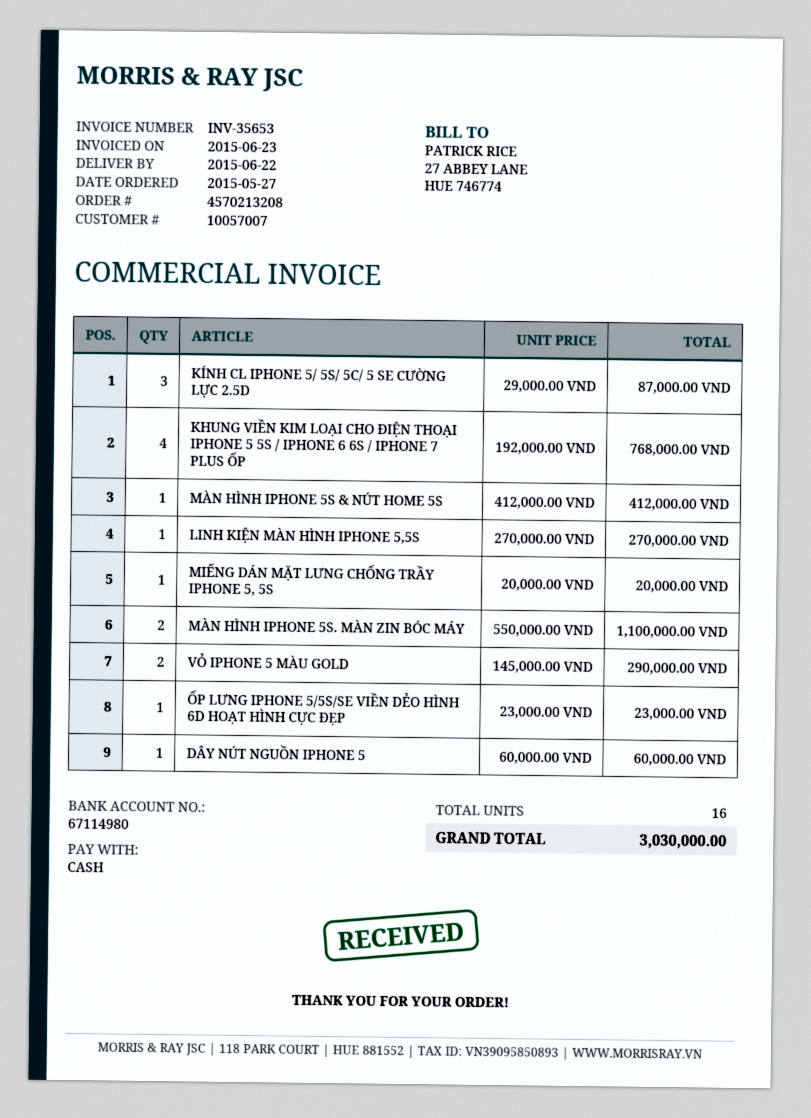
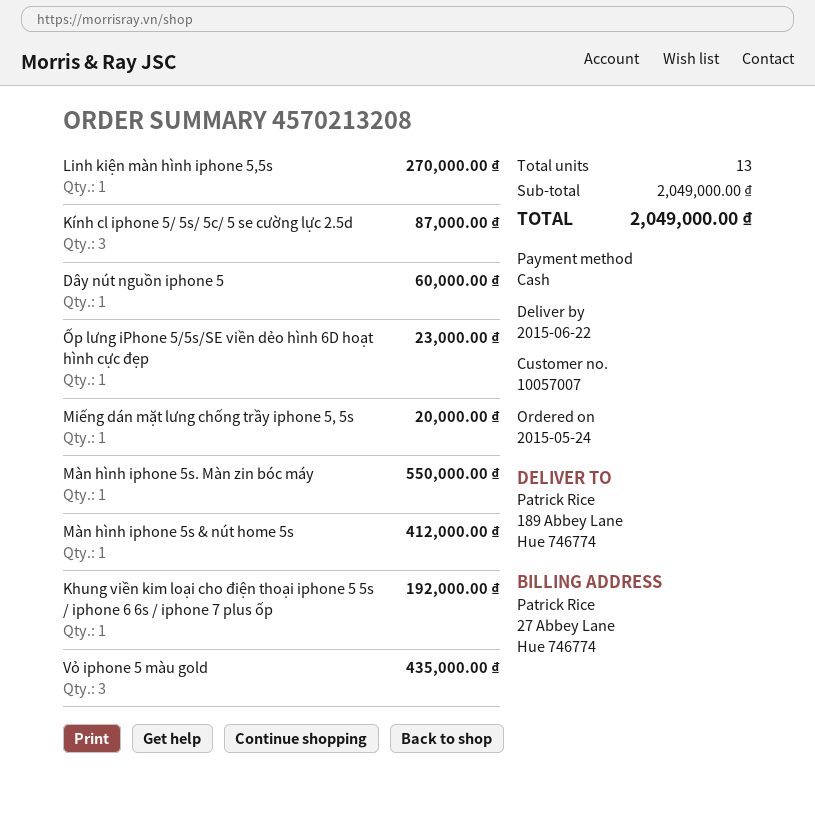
order date: 2015-05-27 -> 2015-05-24
KHUNG VIỀN KIM LOẠI CHO ĐIỆN THOẠI IPHONE 5 5S / IPHONE 6 6S / IPHONE 7 PLUS ỐP: 4 for 768000.00 -> 1 for 192000.00
MÀN HÌNH IPHONE 5S. MÀN ZIN BÓC MÁY: 2 for 1100000.00 -> 1 for 550000.00
VỎ IPHONE 5 MÀU GOLD: 2 for 290000.00 -> 3 for 435000.00
total quantity: 16 -> 13
total: 3030000.00 -> 2049000.00

